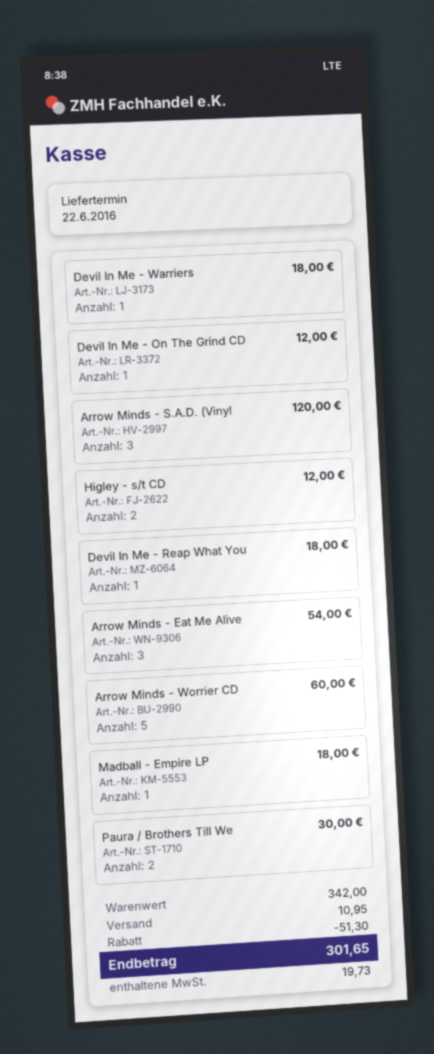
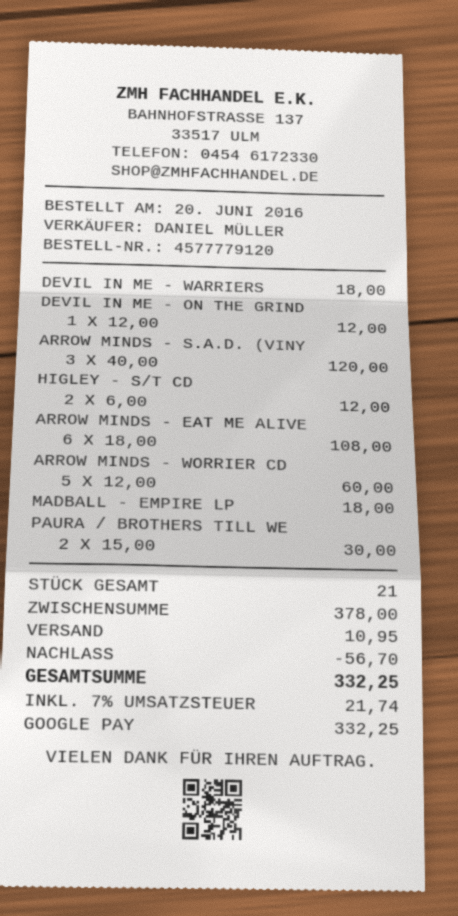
Devil In Me - Reap What You: 1 for 18.00 -> none
Arrow Minds - Eat Me Alive: 3 for 54.00 -> 6 for 108.00
subtotal: 342.00 -> 378.00
discount: 51.30 -> 56.70
tax: 19.73 -> 21.74
total: 301.65 -> 332.25

